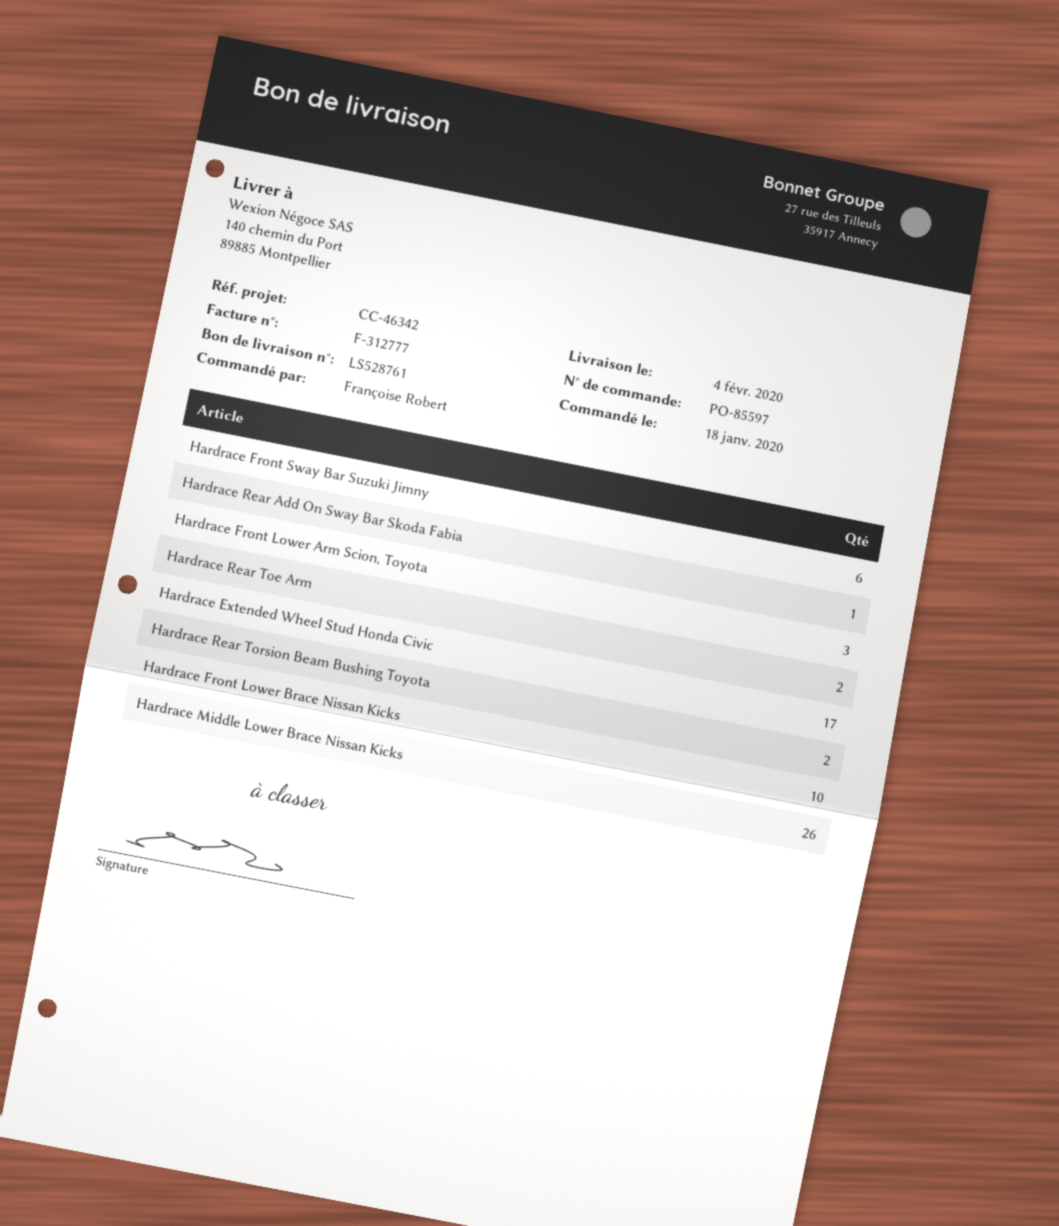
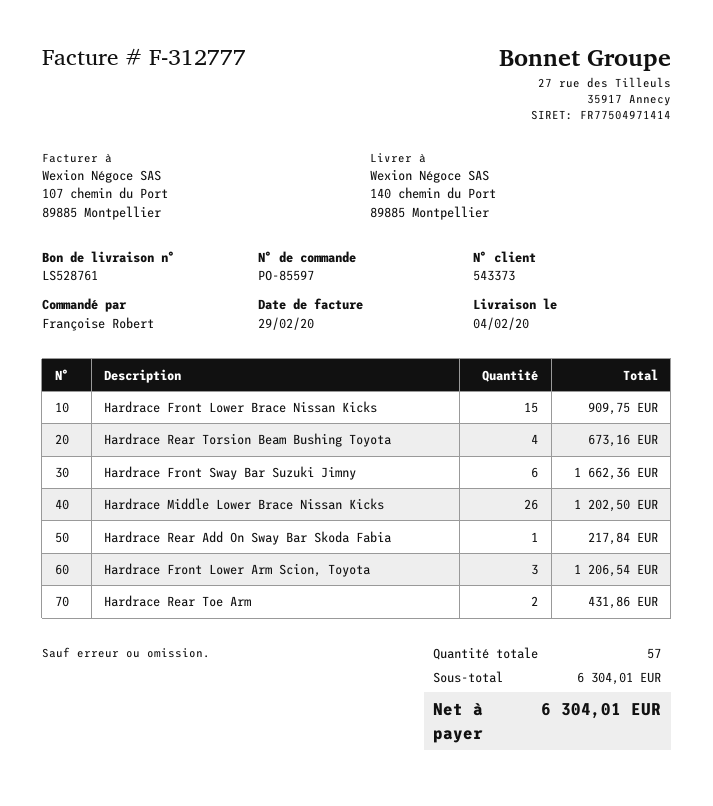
Hardrace Extended Wheel Stud Honda Civic: 17 -> none
Hardrace Rear Torsion Beam Bushing Toyota: 2 -> 4
Hardrace Front Lower Brace Nissan Kicks: 10 -> 15

